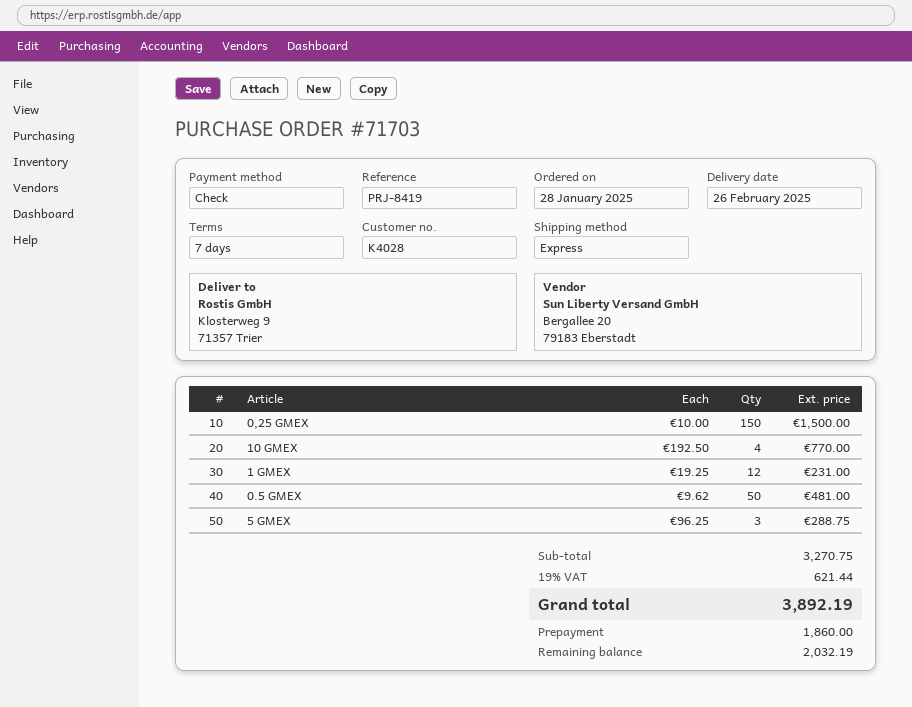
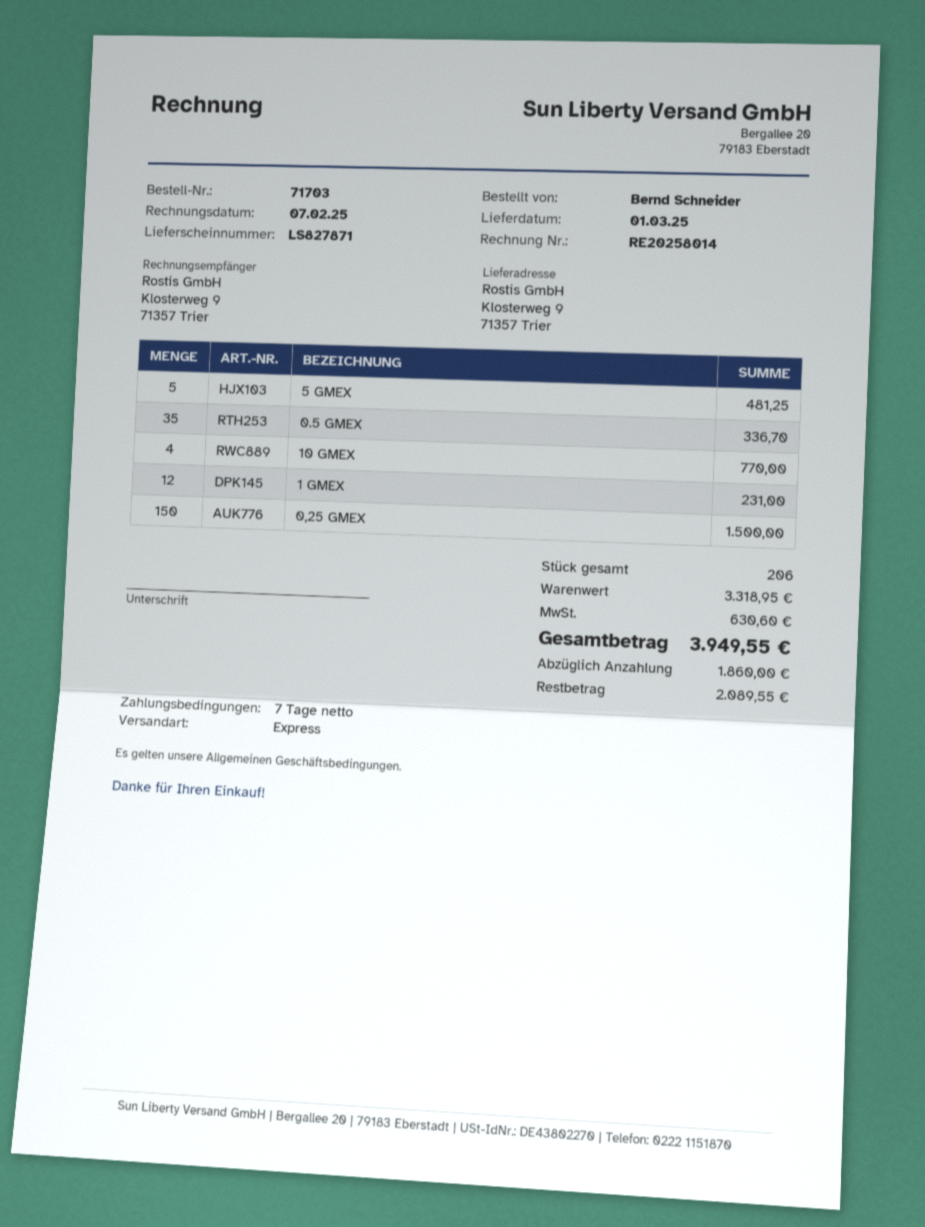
delivery date: 2025-02-26 -> 2025-03-01
0.5 GMEX: 50 for 481.00 -> 35 for 336.70
5 GMEX: 3 for 288.75 -> 5 for 481.25
subtotal: 3270.75 -> 3318.95
tax: 621.44 -> 630.60
total: 3892.19 -> 3949.55
balance: 2032.19 -> 2089.55

